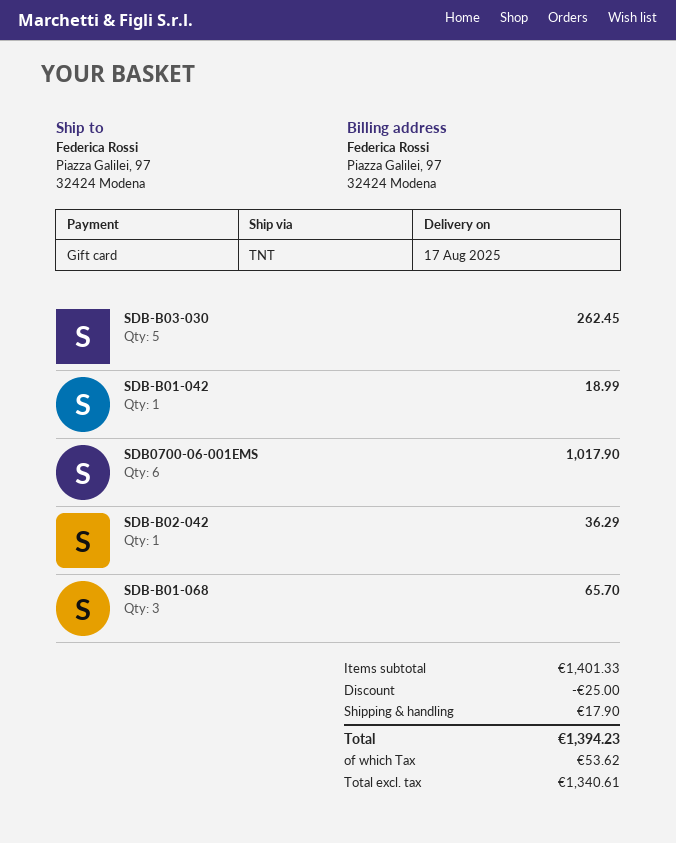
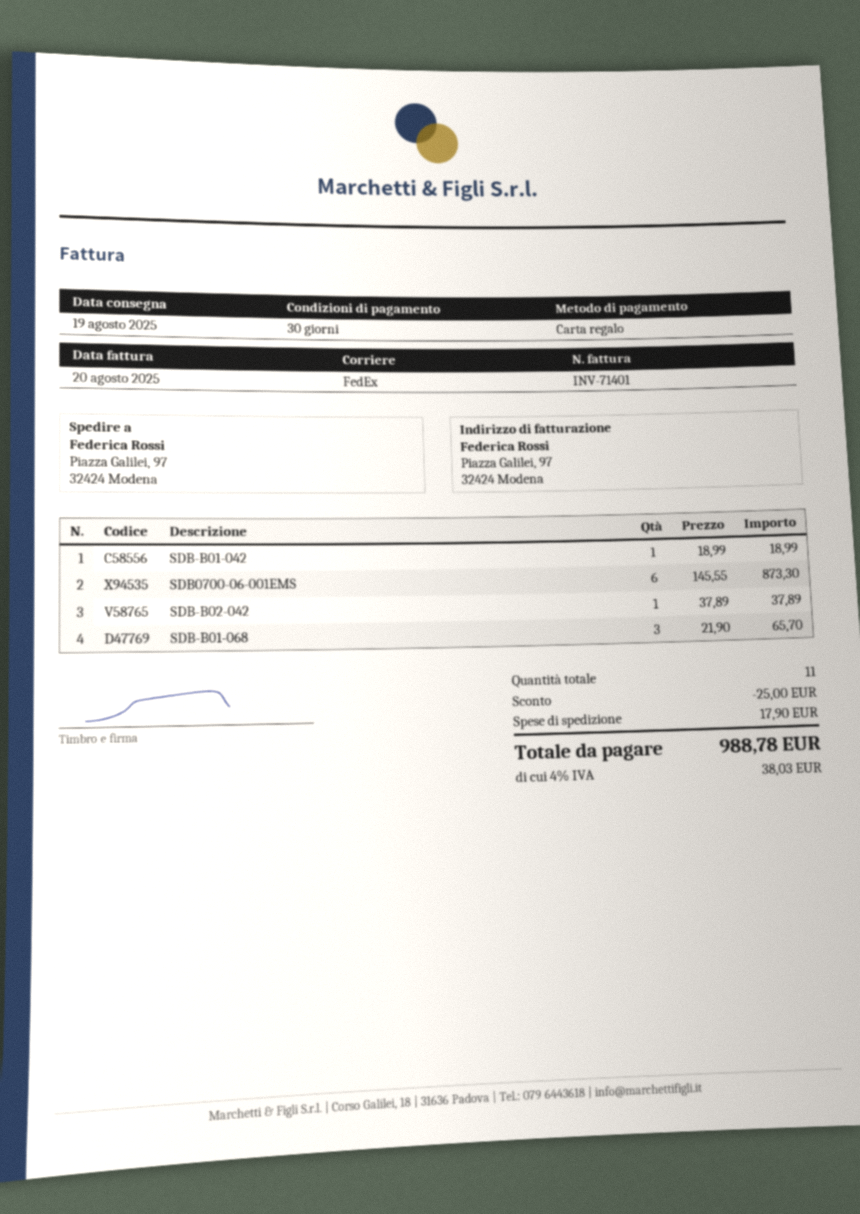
delivery date: 2025-08-17 -> 2025-08-19
shipping method: TNT -> FedEx
SDB-B03-030: 5 for 262.45 -> none
SDB0700-06-001EMS: 6 for 1017.90 -> 6 for 873.30
SDB-B02-042: 1 for 36.29 -> 1 for 37.89
tax: 53.62 -> 38.03
total: 1394.23 -> 988.78

